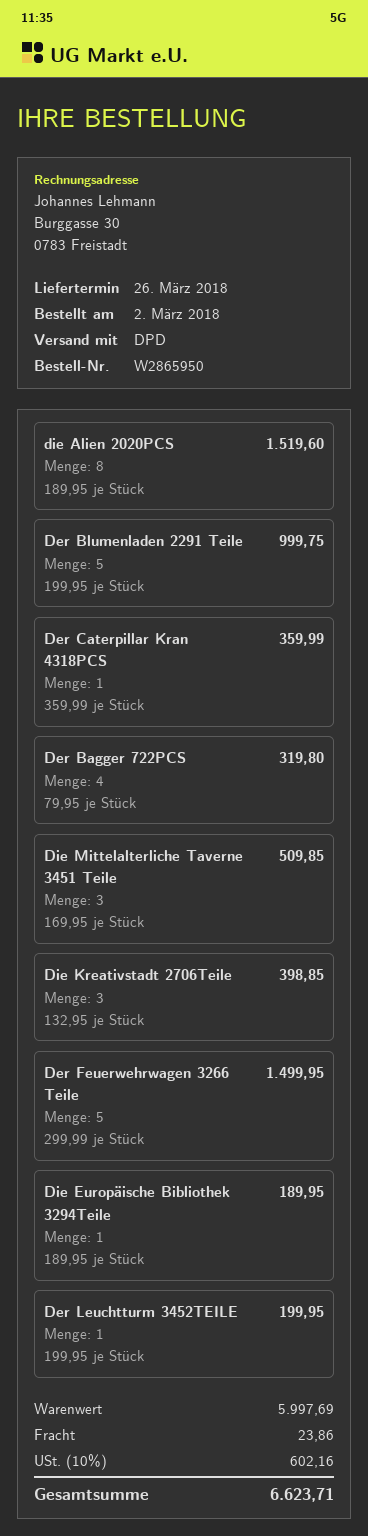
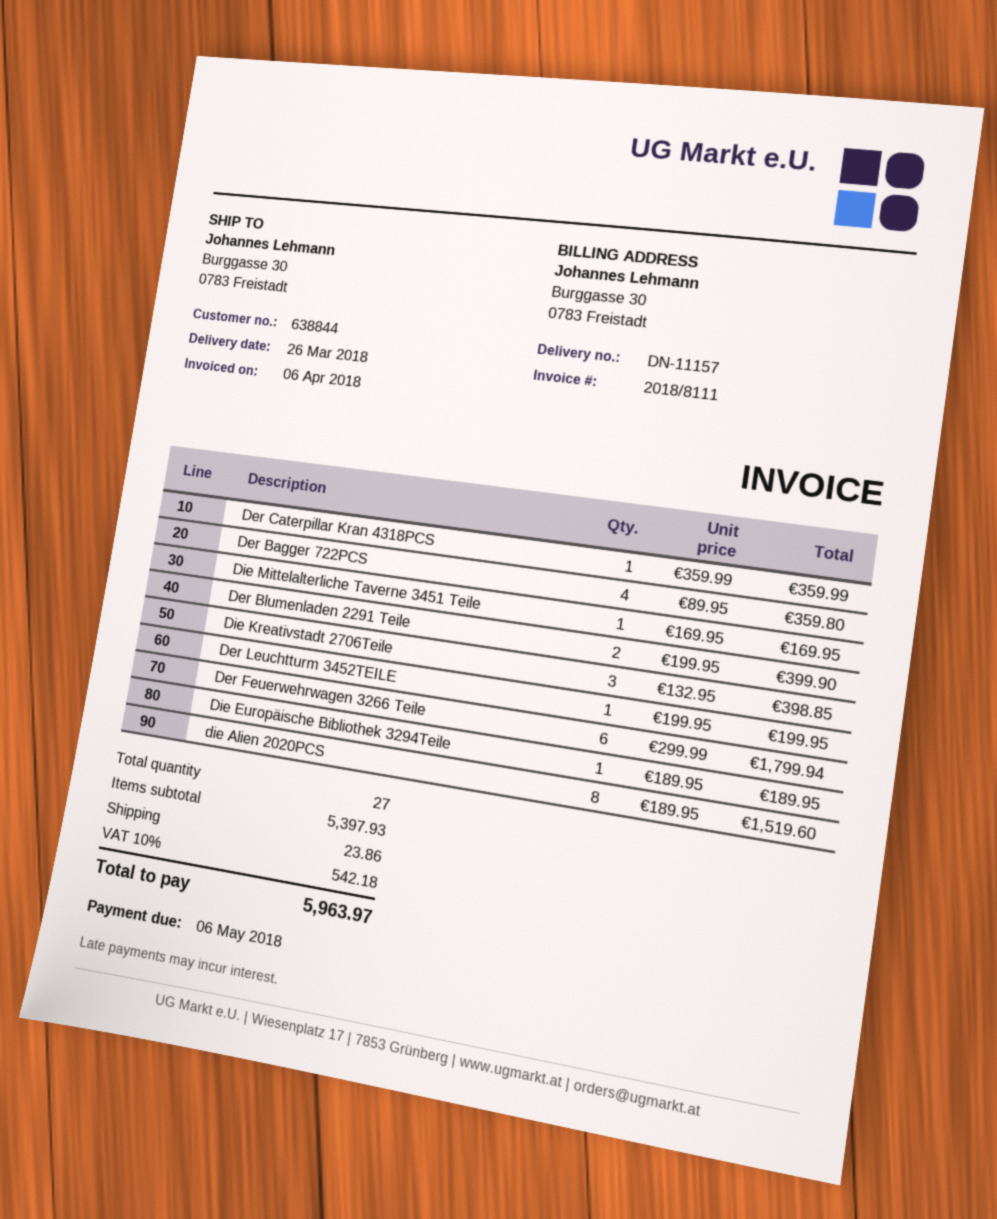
Der Blumenladen 2291 Teile: 5 x 199.95 = 999.75 -> 2 x 199.95 = 399.90
Der Bagger 722PCS: 4 x 79.95 = 319.80 -> 4 x 89.95 = 359.80
Die Mittelalterliche Taverne 3451 Teile: 3 x 169.95 = 509.85 -> 1 x 169.95 = 169.95
Der Feuerwehrwagen 3266 Teile: 5 x 299.99 = 1499.95 -> 6 x 299.99 = 1799.94
subtotal: 5997.69 -> 5397.93
tax: 10% = 602.16 -> 10% = 542.18
total: 6623.71 -> 5963.97

